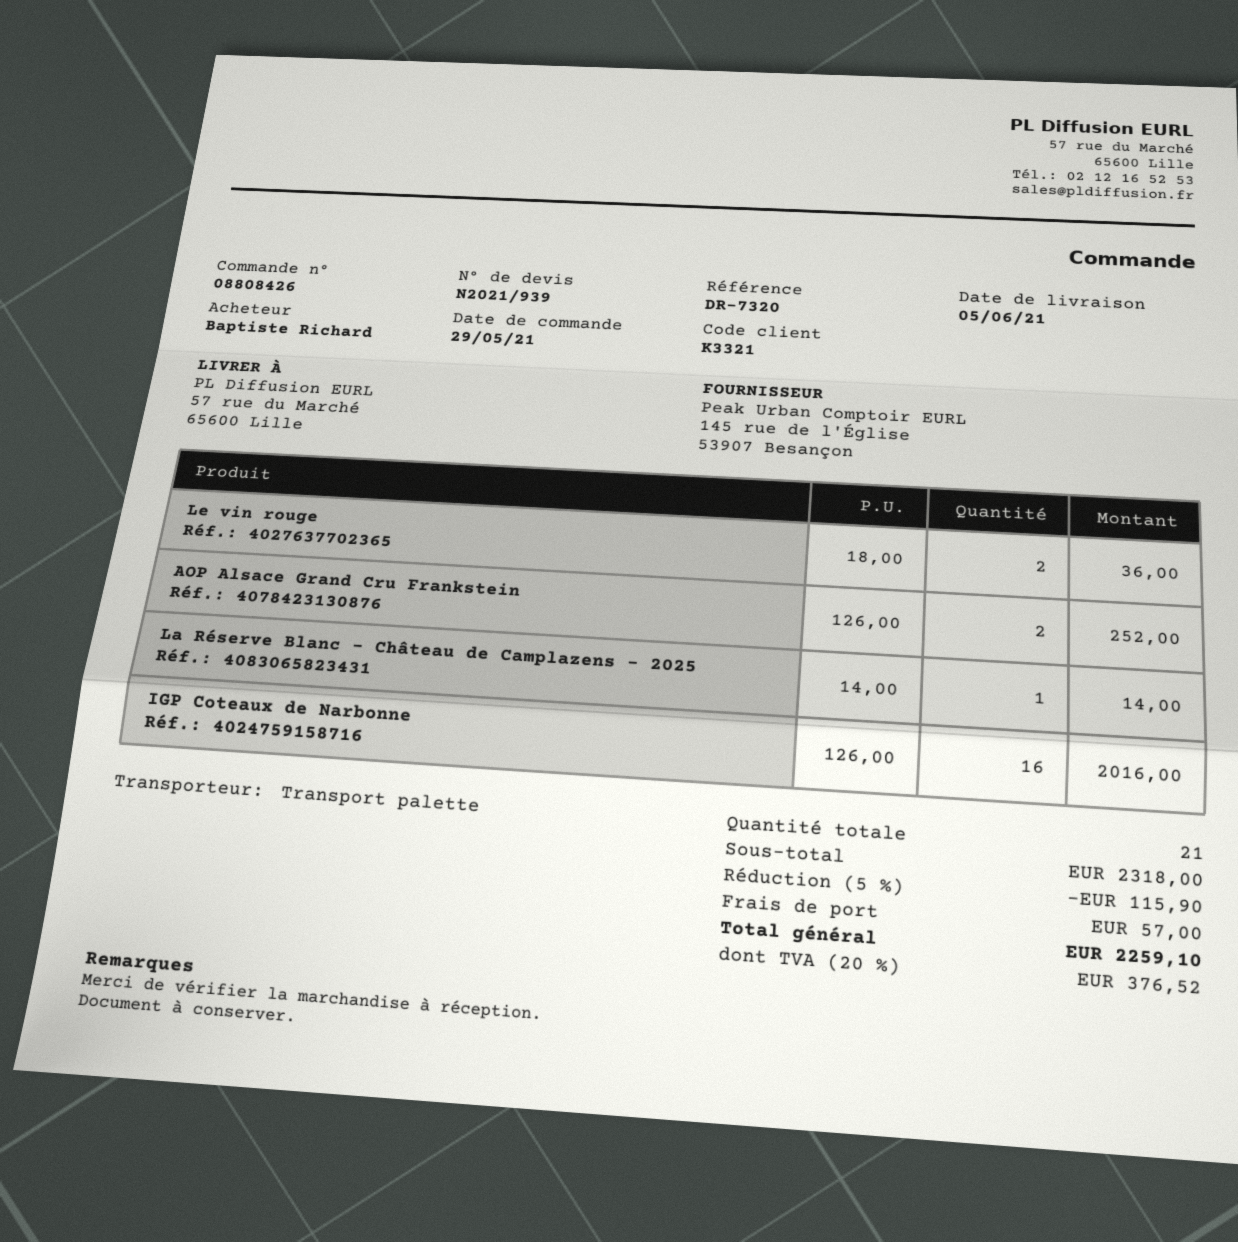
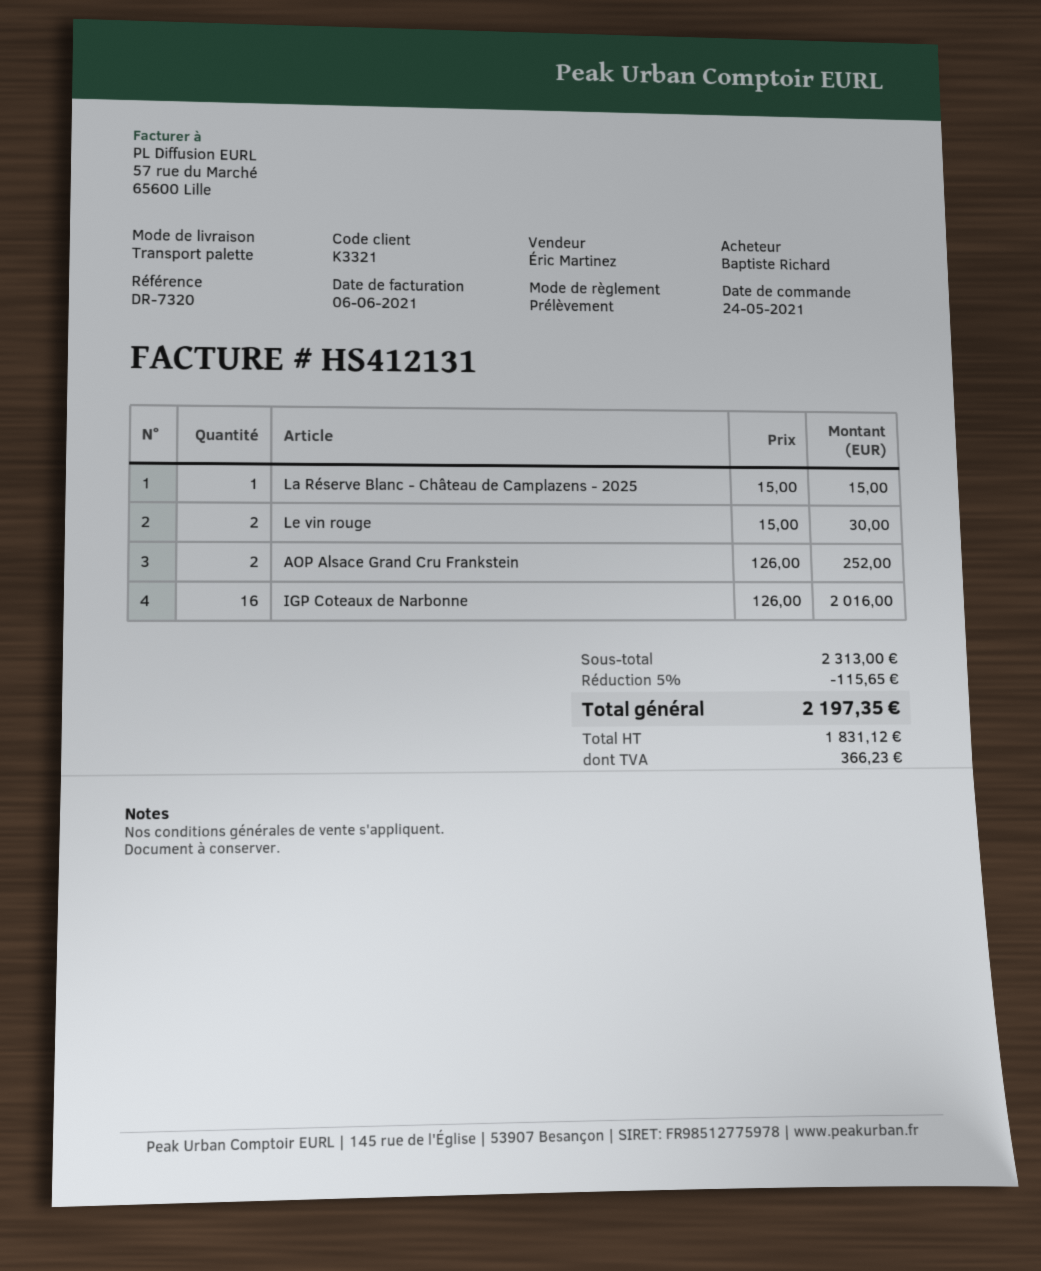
order date: 2021-05-29 -> 2021-05-24
Le vin rouge: 2 x 18.00 = 36.00 -> 2 x 15.00 = 30.00
La Réserve Blanc - Château de Camplazens - 2025: 1 x 14.00 = 14.00 -> 1 x 15.00 = 15.00
subtotal: 2318.00 -> 2313.00
discount: 5% = 115.90 -> 5% = 115.65
shipping: 57.00 -> none
tax: 376.52 -> 366.23
total: 2259.10 -> 2197.35

